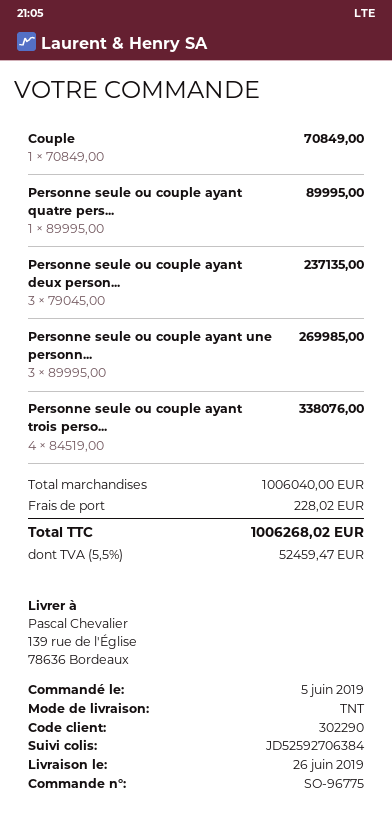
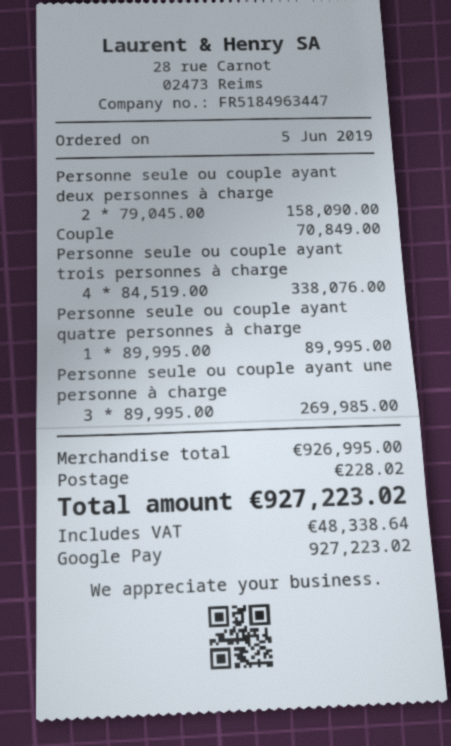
Personne seule ou couple ayant deux person...: 3 x 79045.00 = 237135.00 -> 2 x 79045.00 = 158090.00
subtotal: 1006040.00 -> 926995.00
tax: 52459.47 -> 48338.64
total: 1006268.02 -> 927223.02

